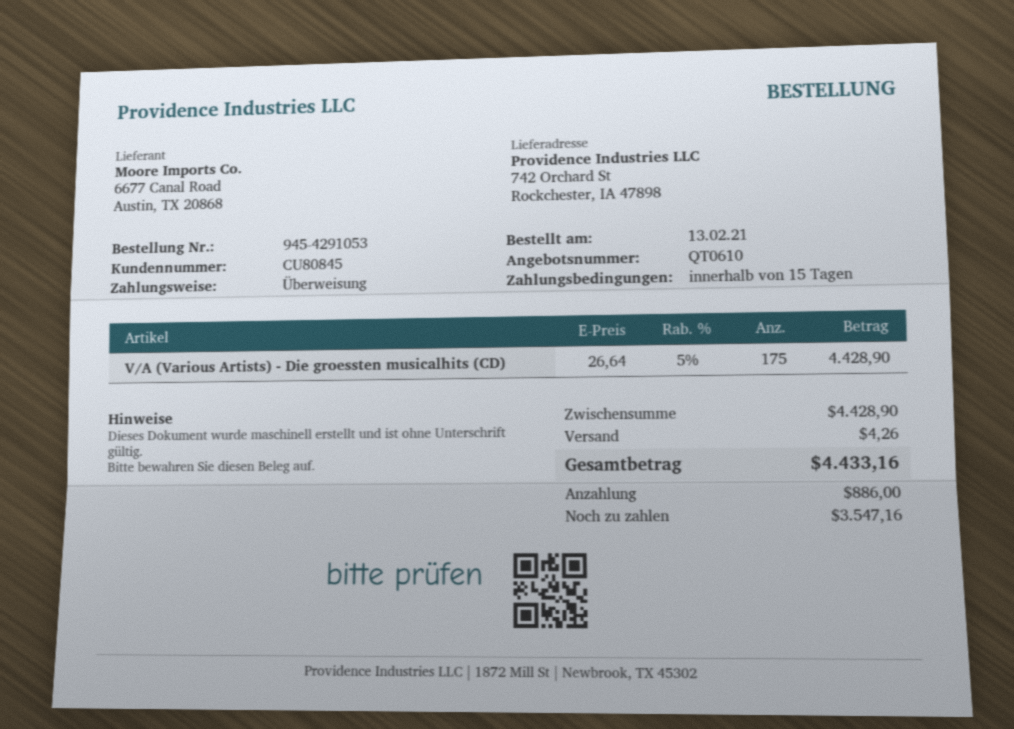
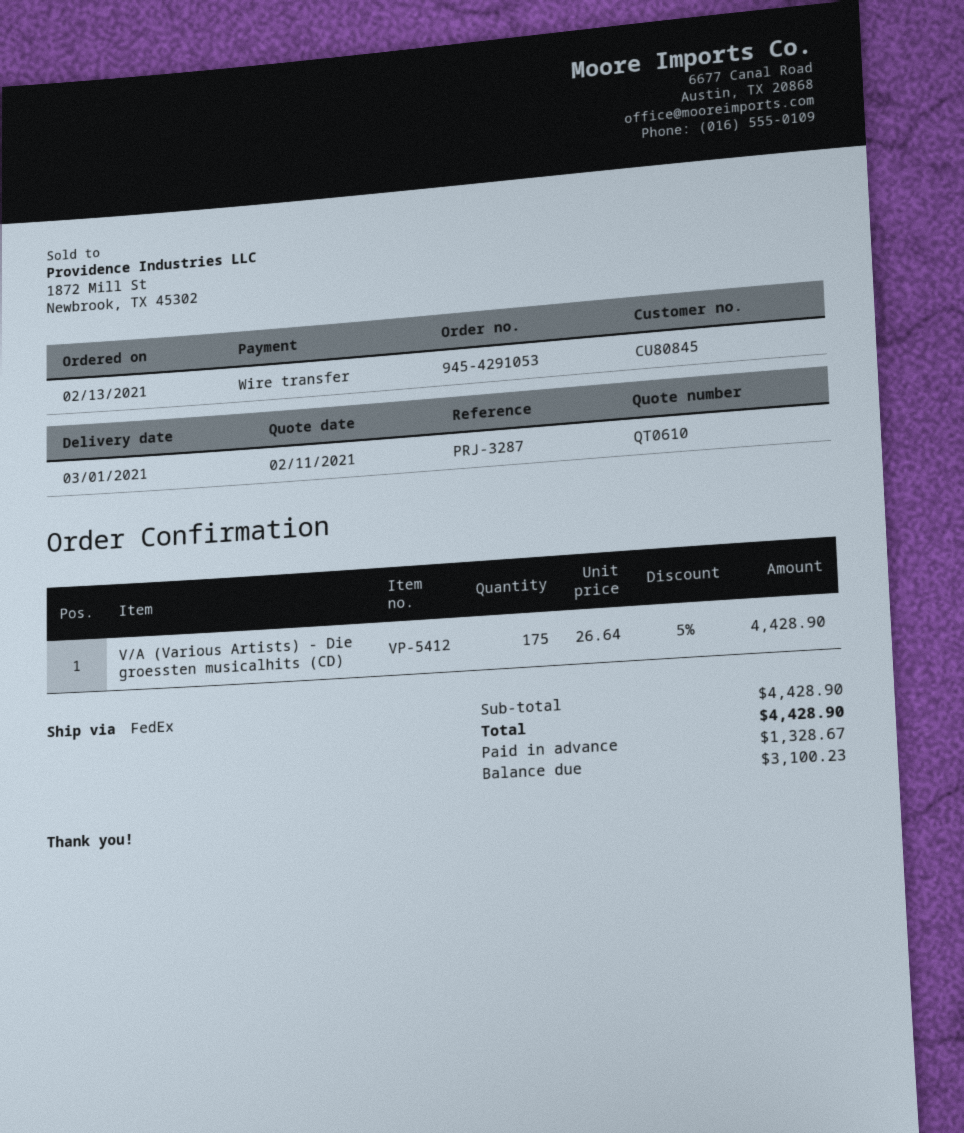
shipping: 4.26 -> none
total: 4433.16 -> 4428.90
deposit: 886.00 -> 1328.67
balance: 3547.16 -> 3100.23

